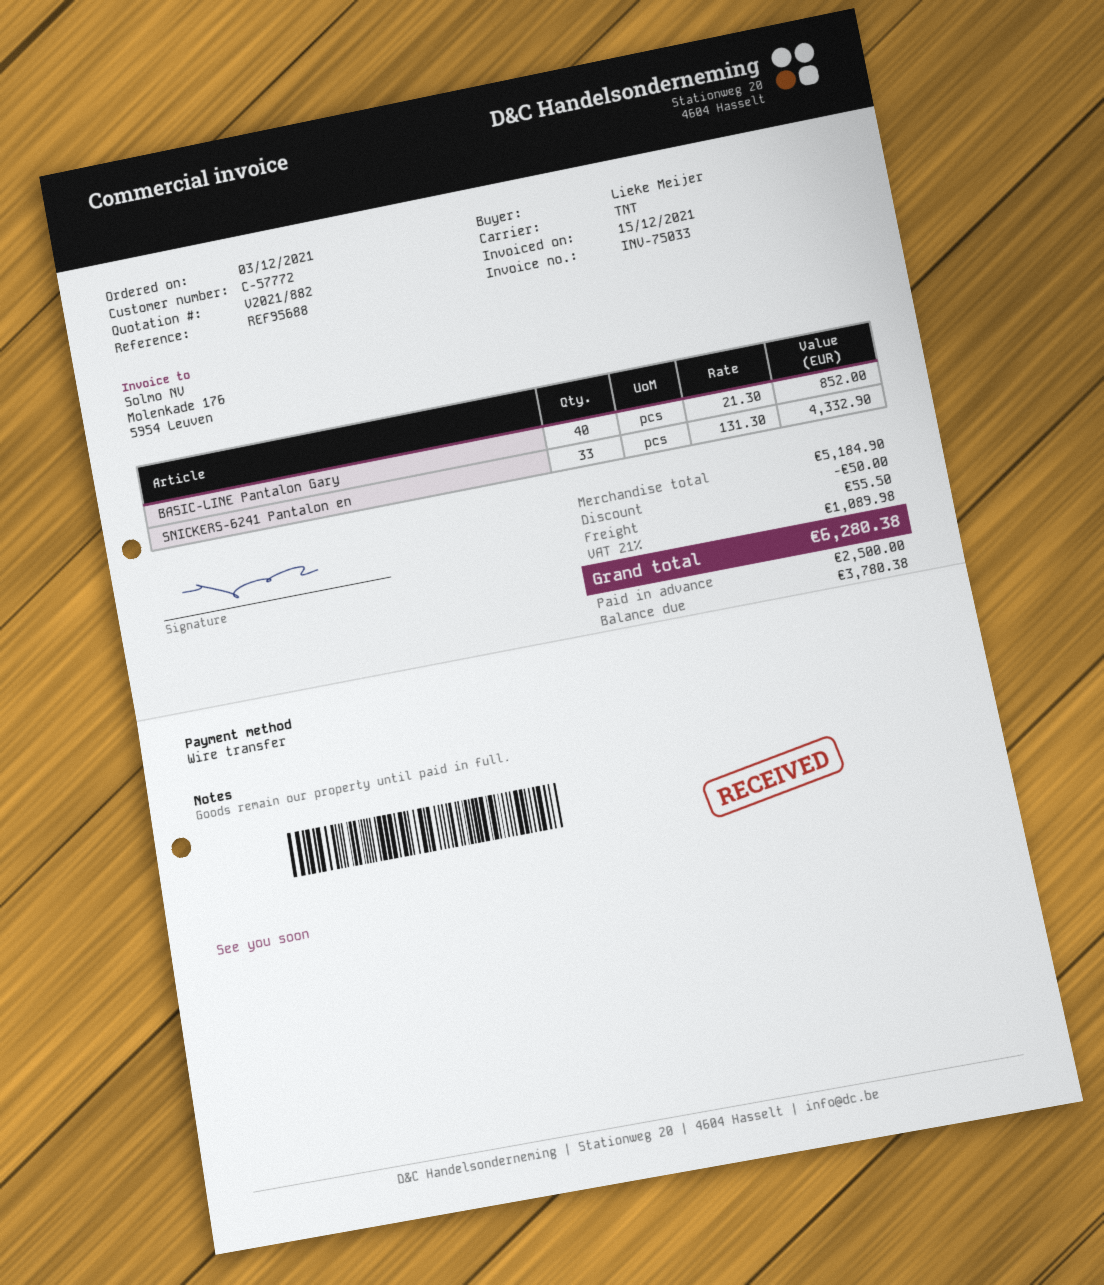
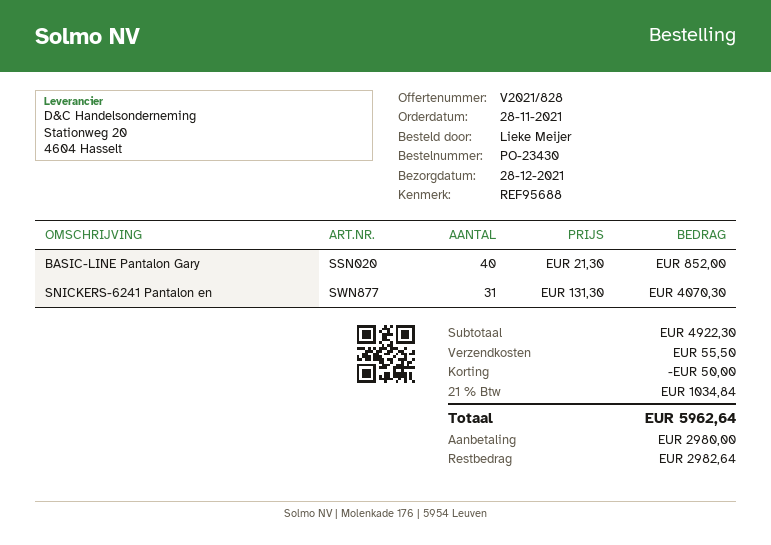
quote number: V2021/882 -> V2021/828
order date: 2021-12-03 -> 2021-11-28
SNICKERS-6241 Pantalon en: 33 x 131.30 = 4332.90 -> 31 x 131.30 = 4070.30
subtotal: 5184.90 -> 4922.30
tax: 21% = 1089.98 -> 21% = 1034.84
total: 6280.38 -> 5962.64
deposit: 2500.00 -> 2980.00
balance: 3780.38 -> 2982.64

